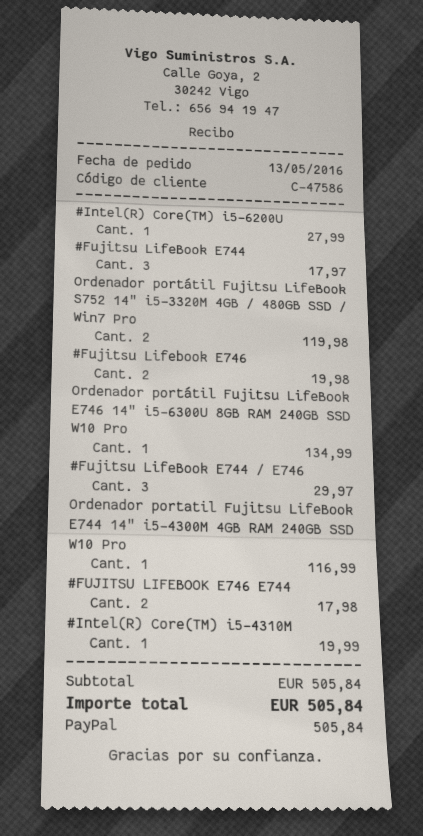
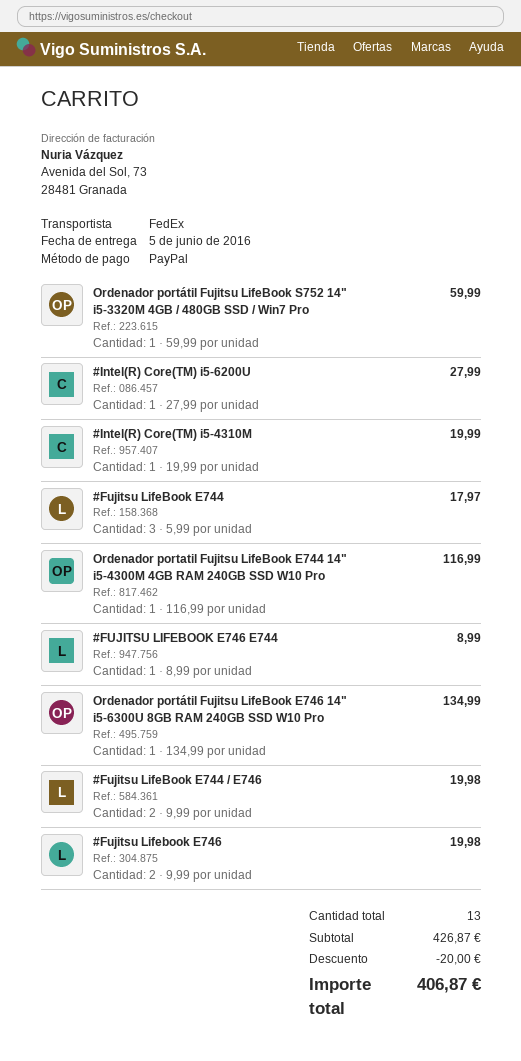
Ordenador portátil Fujitsu LifeBook S752 14" i5-3320M 4GB / 480GB SSD / Win7 Pro: 2 for 119.98 -> 1 for 59.99
#Fujitsu LifeBook E744 / E746: 3 for 29.97 -> 2 for 19.98
#FUJITSU LIFEBOOK E746 E744: 2 for 17.98 -> 1 for 8.99
subtotal: 505.84 -> 426.87
discount: none -> 20.00
total: 505.84 -> 406.87

